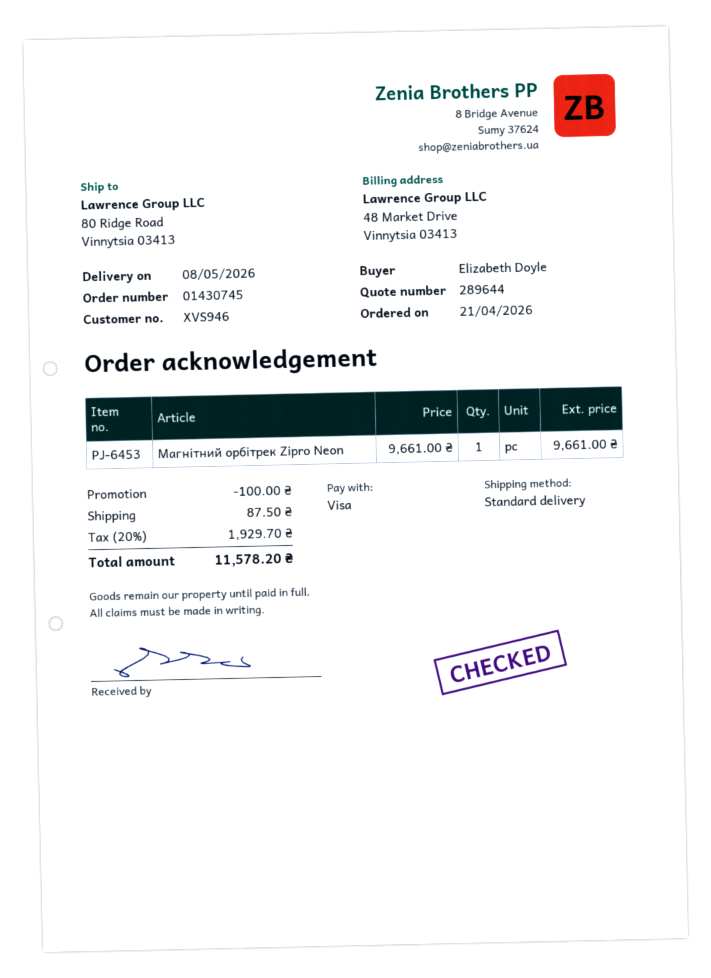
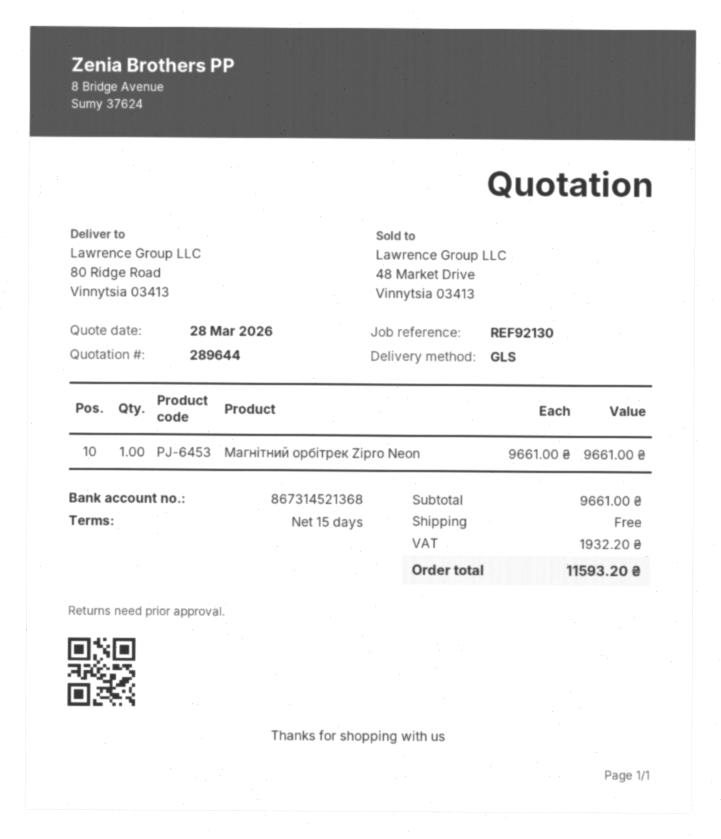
shipping method: standard -> GLS
discount: 100.00 -> none
shipping: 87.50 -> 0.00
tax: 1929.70 -> 1932.20
total: 11578.20 -> 11593.20

